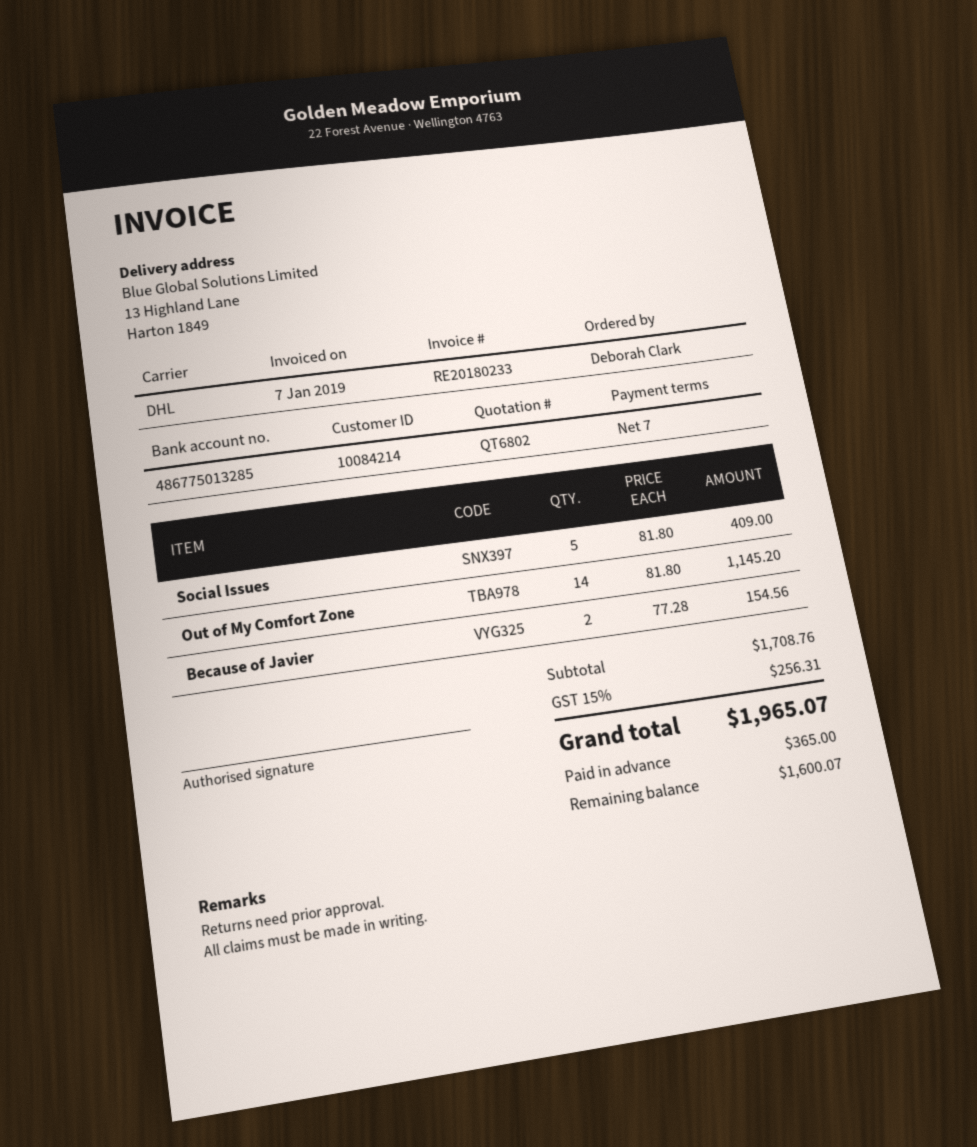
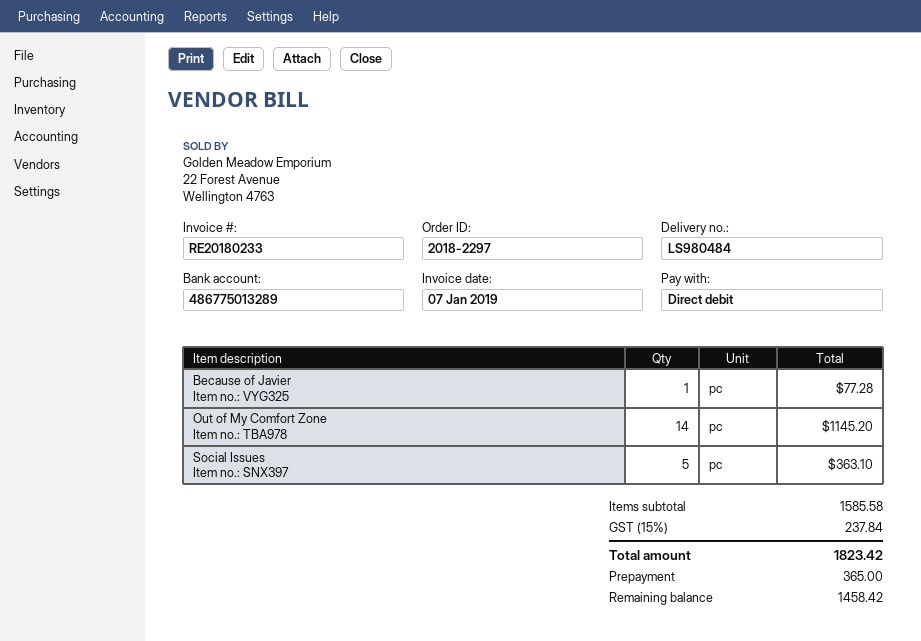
bank account: 486775013285 -> 486775013289
Social Issues: 5 for 409.00 -> 5 for 363.10
Because of Javier: 2 for 154.56 -> 1 for 77.28
subtotal: 1708.76 -> 1585.58
tax: 15% = 256.31 -> 15% = 237.84
total: 1965.07 -> 1823.42
balance: 1600.07 -> 1458.42

